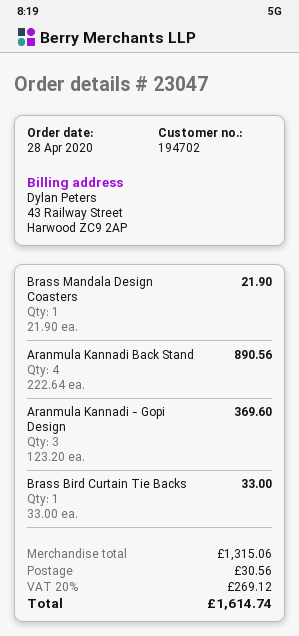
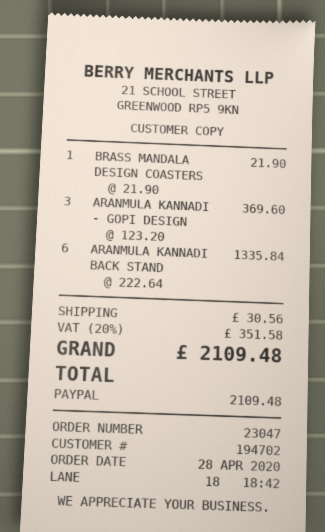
Aranmula Kannadi Back Stand: 4 x 222.64 = 890.56 -> 6 x 222.64 = 1335.84
Brass Bird Curtain Tie Backs: 1 x 33.00 = 33.00 -> none
tax: 20% = 269.12 -> 20% = 351.58
total: 1614.74 -> 2109.48

